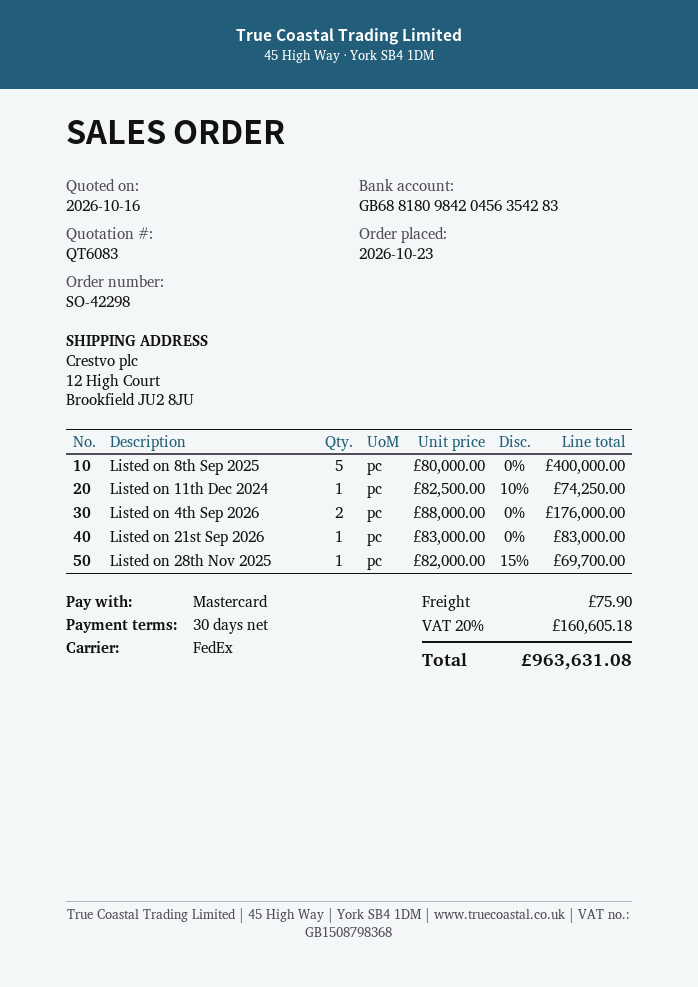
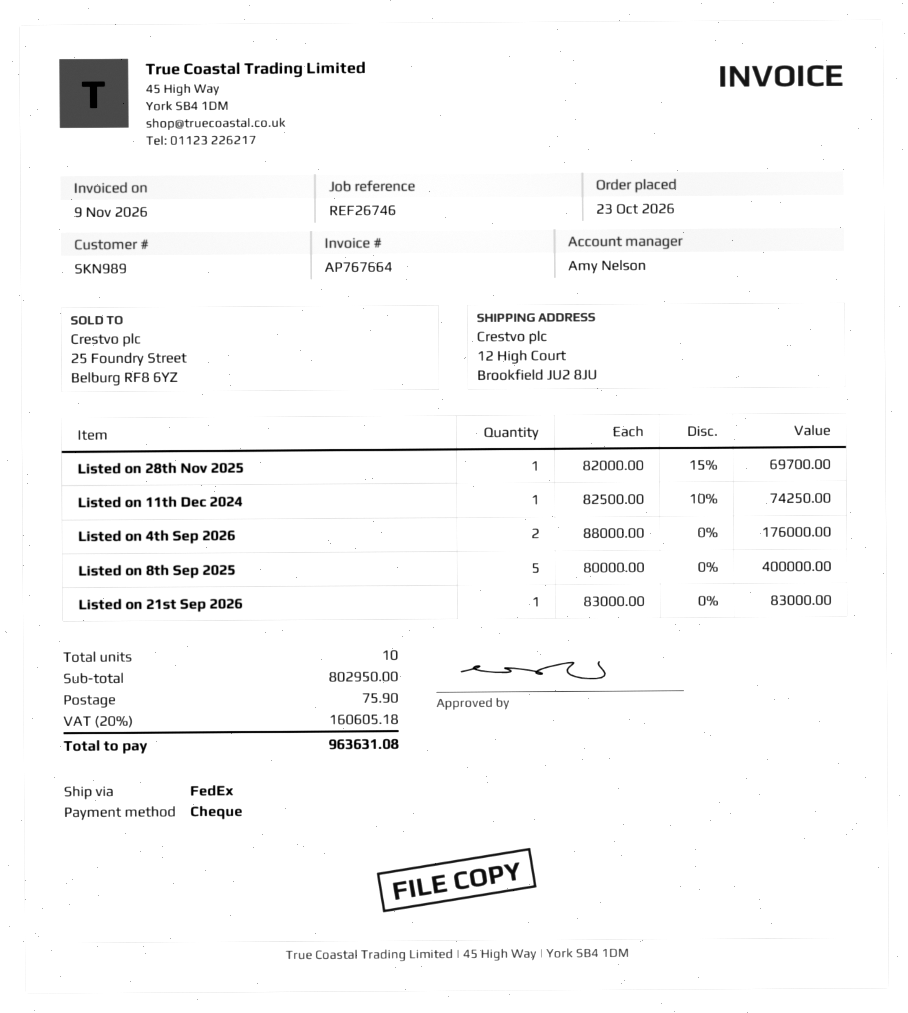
payment method: Mastercard -> cheque

